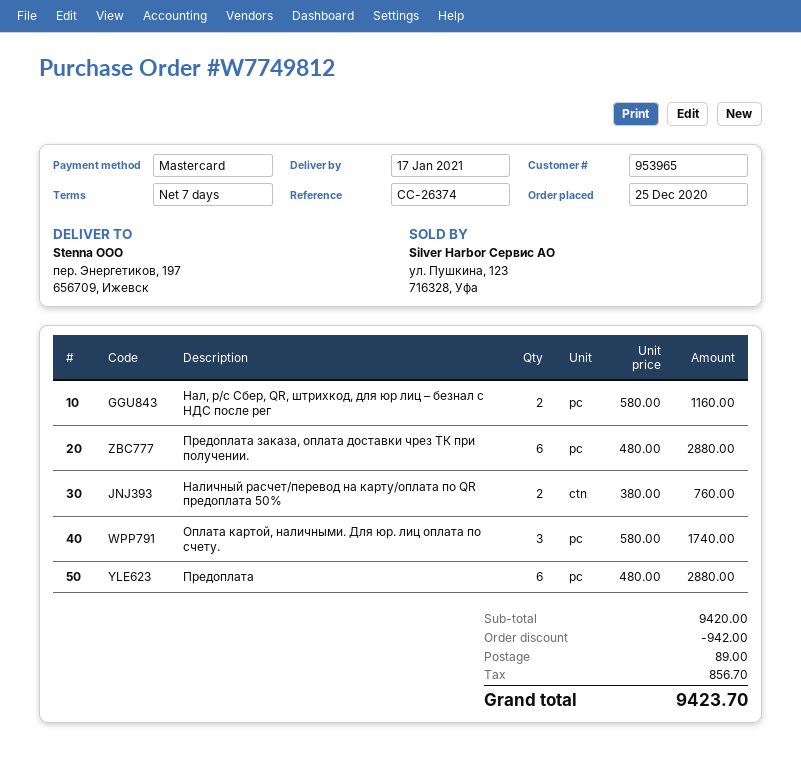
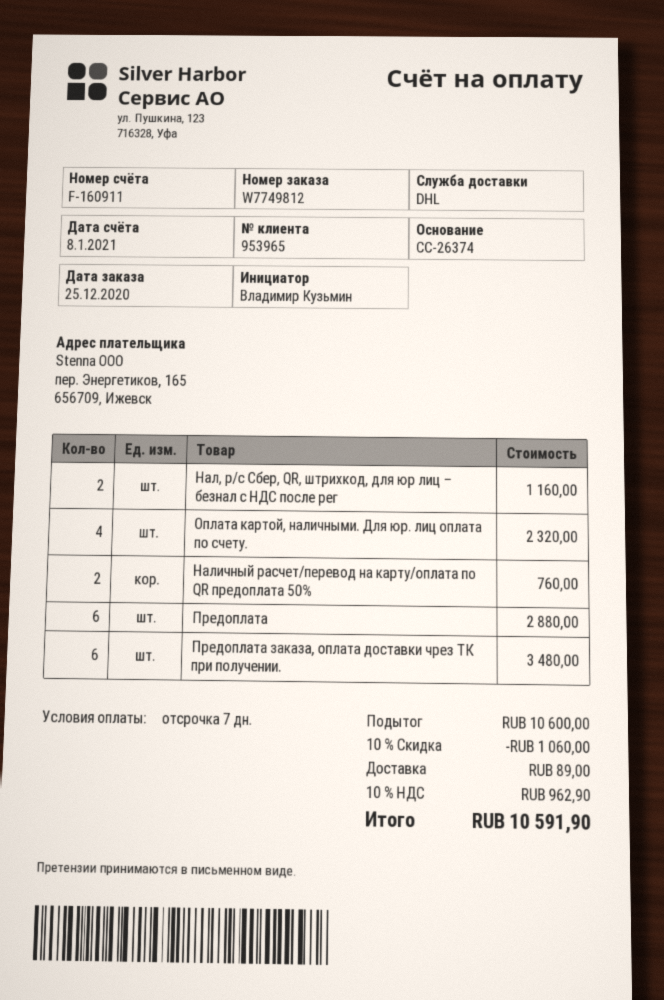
Предоплата заказа, оплата доставки чрез ТК при получении.: 6 for 2880.00 -> 6 for 3480.00
Оплата картой, наличными. Для юр. лиц оплата по счету.: 3 for 1740.00 -> 4 for 2320.00
subtotal: 9420.00 -> 10600.00
discount: 942.00 -> 1060.00
tax: 856.70 -> 962.90
total: 9423.70 -> 10591.90

